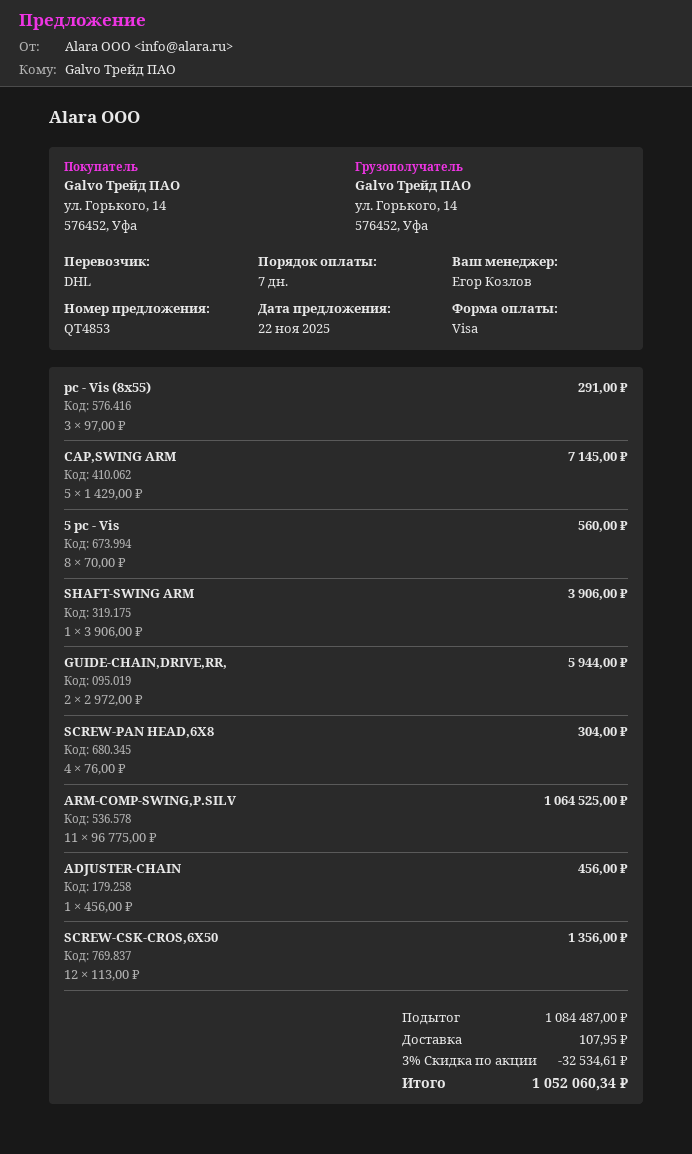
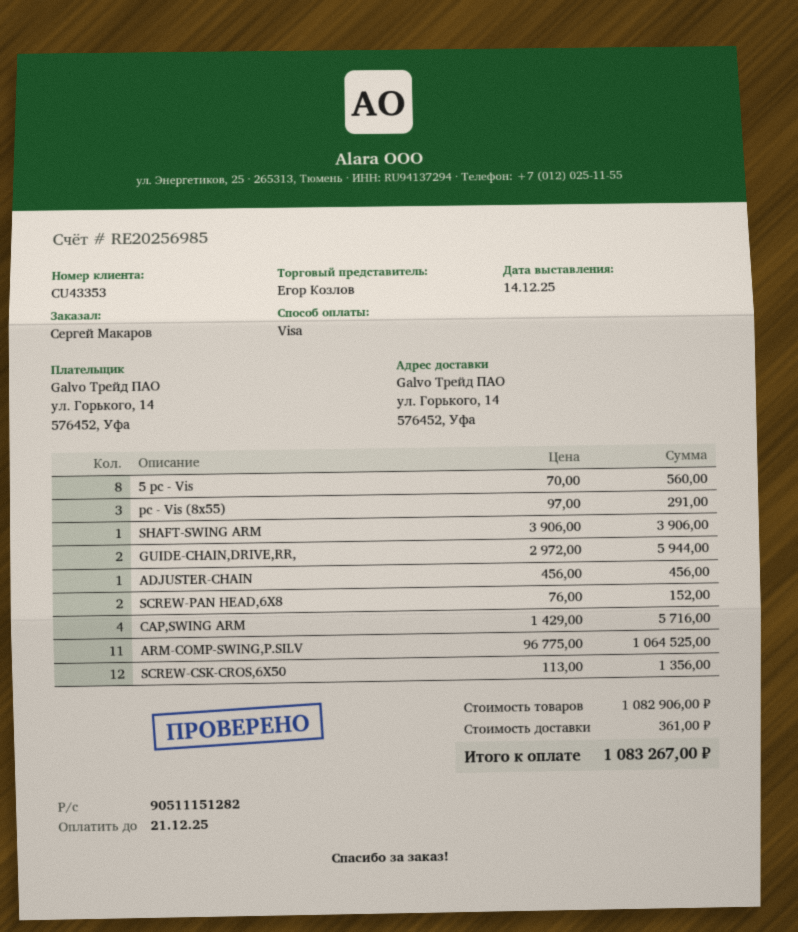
CAP,SWING ARM: 5 x 1429.00 = 7145.00 -> 4 x 1429.00 = 5716.00
SCREW-PAN HEAD,6X8: 4 x 76.00 = 304.00 -> 2 x 76.00 = 152.00
subtotal: 1084487.00 -> 1082906.00
discount: 3% = 32534.61 -> none
shipping: 107.95 -> 361.00
total: 1052060.34 -> 1083267.00

